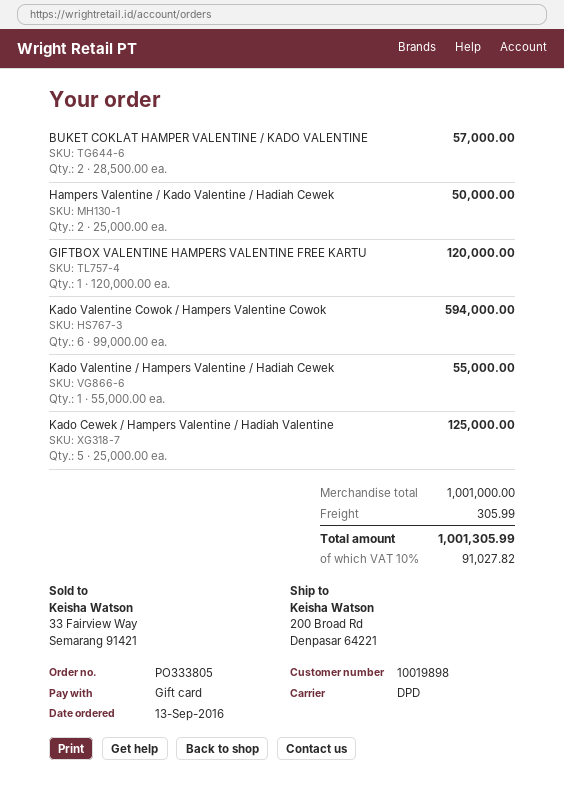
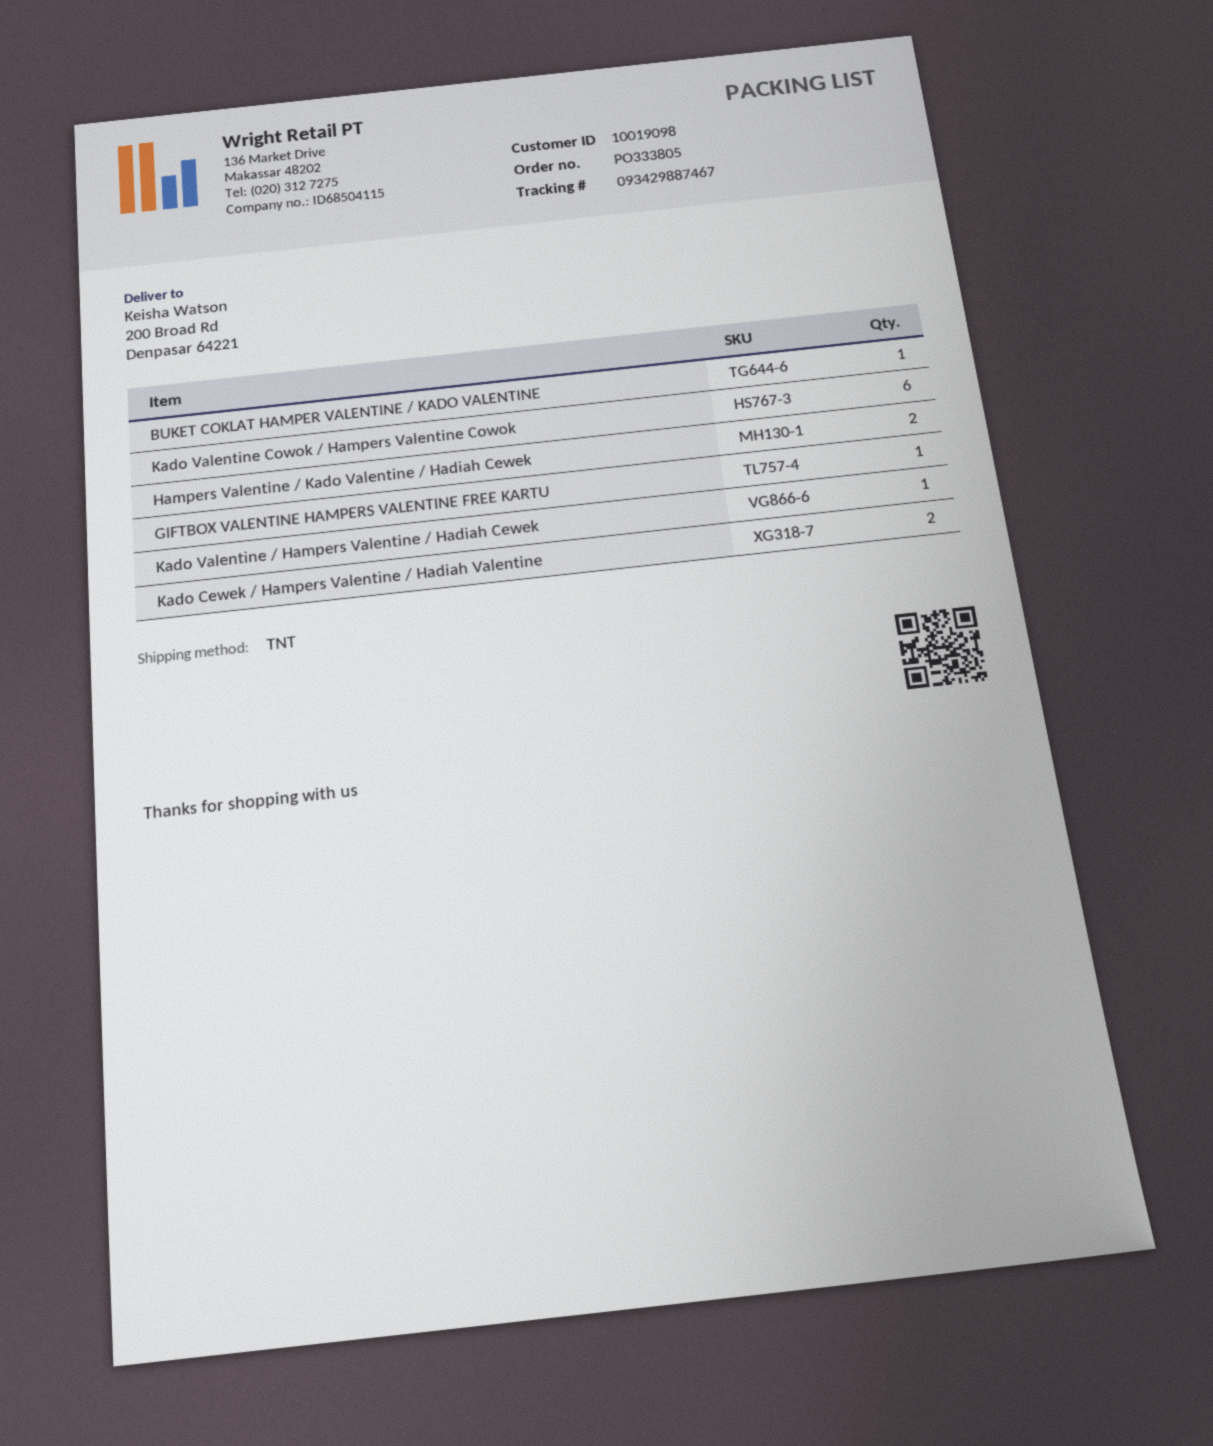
customer number: 10019898 -> 10019098
shipping method: DPD -> TNT
BUKET COKLAT HAMPER VALENTINE / KADO VALENTINE: 2 -> 1
Kado Cewek / Hampers Valentine / Hadiah Valentine: 5 -> 2

